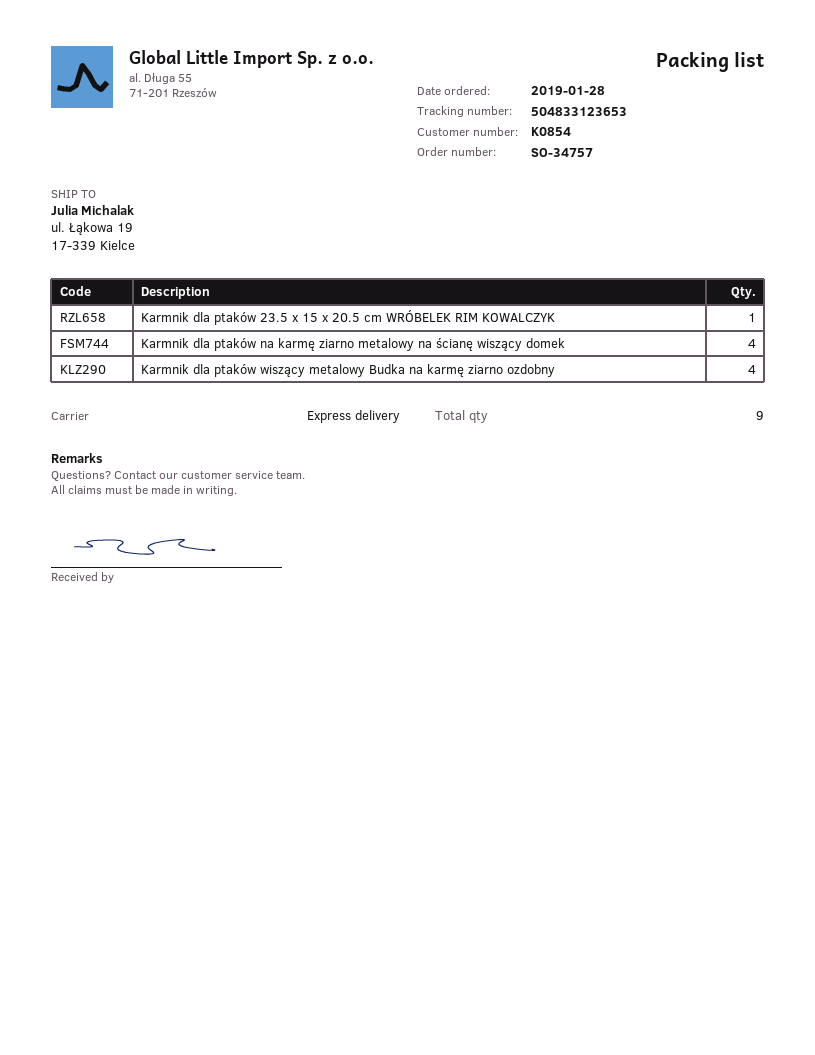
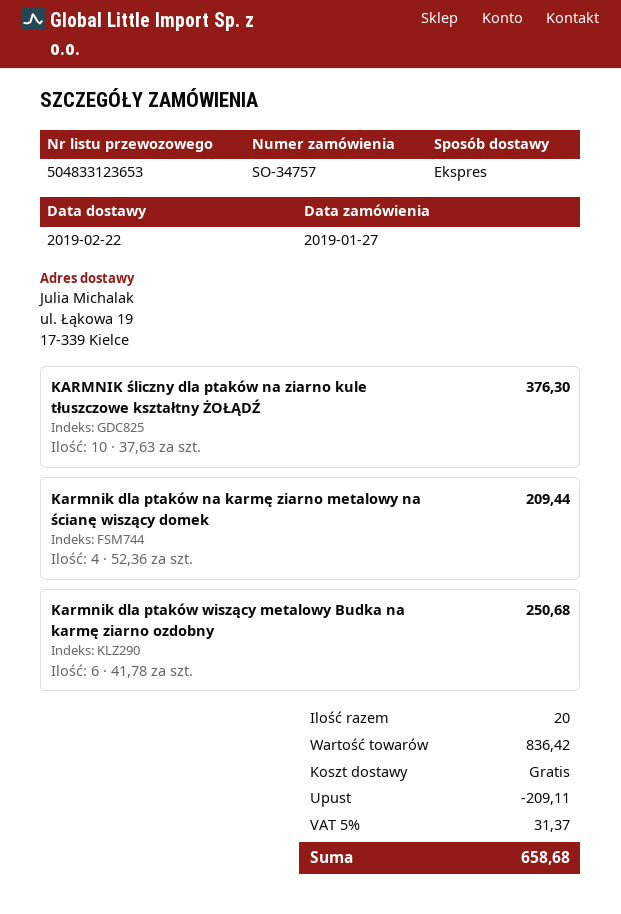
order date: 2019-01-28 -> 2019-01-27
Karmnik dla ptaków 23.5 x 15 x 20.5 cm WRÓBELEK RIM KOWALCZYK: 1 -> none
Karmnik dla ptaków wiszący metalowy Budka na karmę ziarno ozdobny: 4 -> 6
KARMNIK śliczny dla ptaków na ziarno kule tłuszczowe kształtny ŻOŁĄDŹ: none -> 10
total quantity: 9 -> 20

